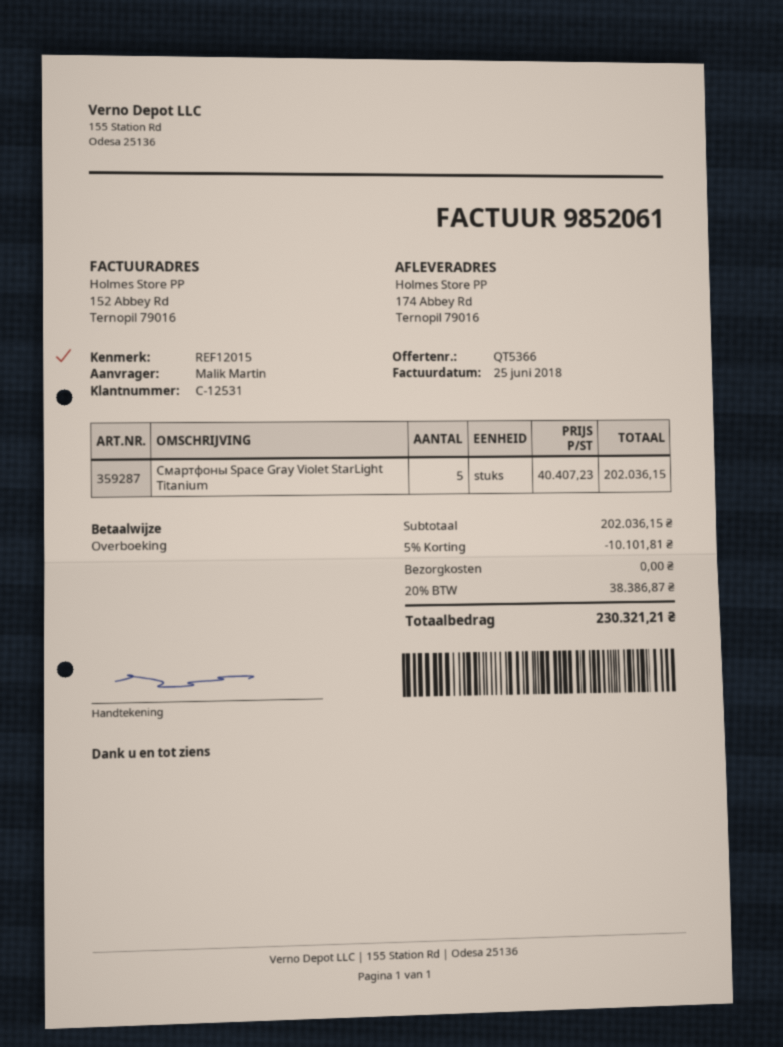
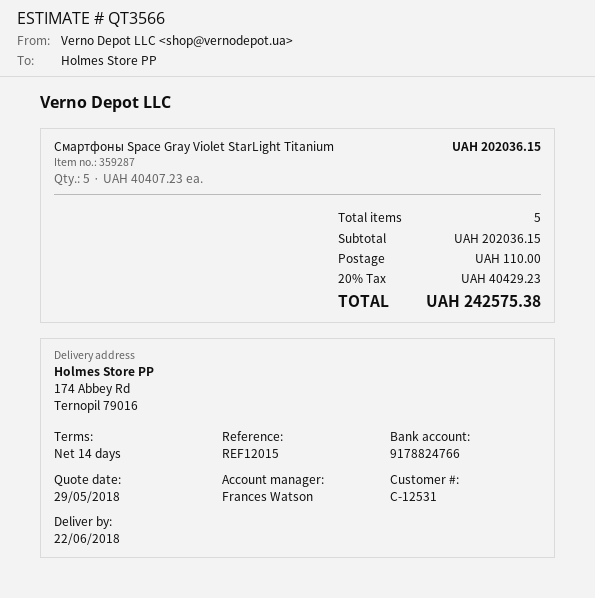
quote number: QT5366 -> QT3566
discount: 5% = 10101.81 -> none
shipping: 0.00 -> 110.00
tax: 20% = 38386.87 -> 20% = 40429.23
total: 230321.21 -> 242575.38

